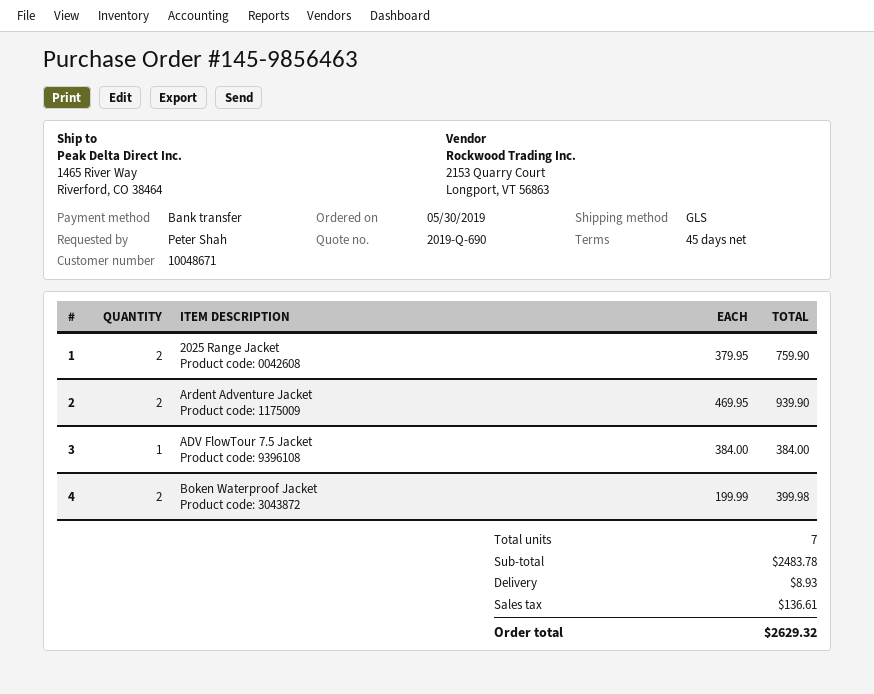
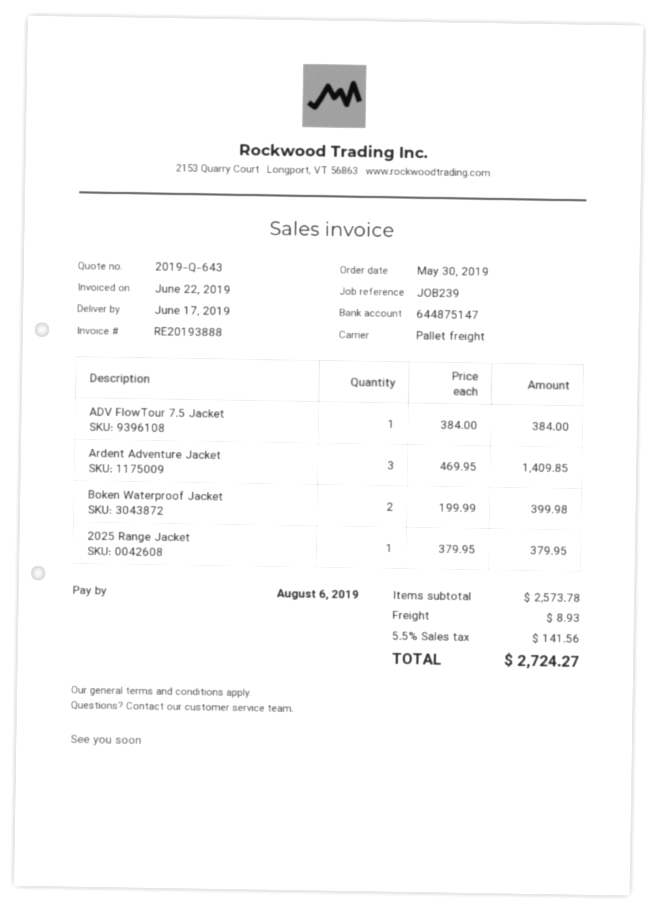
quote number: 2019-Q-690 -> 2019-Q-643
shipping method: GLS -> pallet freight
2025 Range Jacket: 2 x 379.95 = 759.90 -> 1 x 379.95 = 379.95
Ardent Adventure Jacket: 2 x 469.95 = 939.90 -> 3 x 469.95 = 1409.85
subtotal: 2483.78 -> 2573.78
tax: 136.61 -> 141.56
total: 2629.32 -> 2724.27

